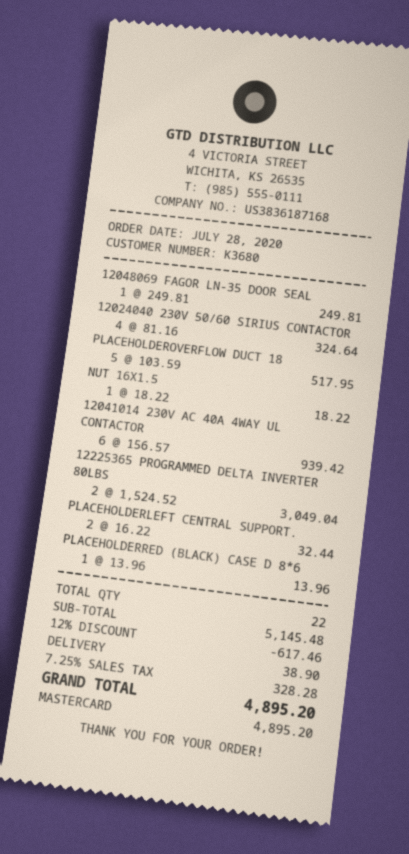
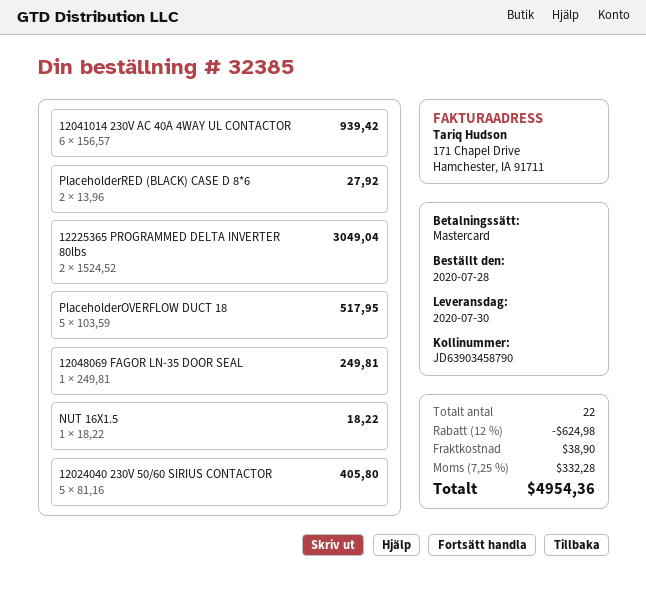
12024040 230V 50/60 SIRIUS CONTACTOR: 4 x 81.16 = 324.64 -> 5 x 81.16 = 405.80
PLACEHOLDERLEFT CENTRAL SUPPORT.: 2 x 16.22 = 32.44 -> none
PLACEHOLDERRED (BLACK) CASE D 8*6: 1 x 13.96 = 13.96 -> 2 x 13.96 = 27.92
discount: 12% = 617.46 -> 12% = 624.98
tax: 7.25% = 328.28 -> 7.25% = 332.28
total: 4895.20 -> 4954.36

